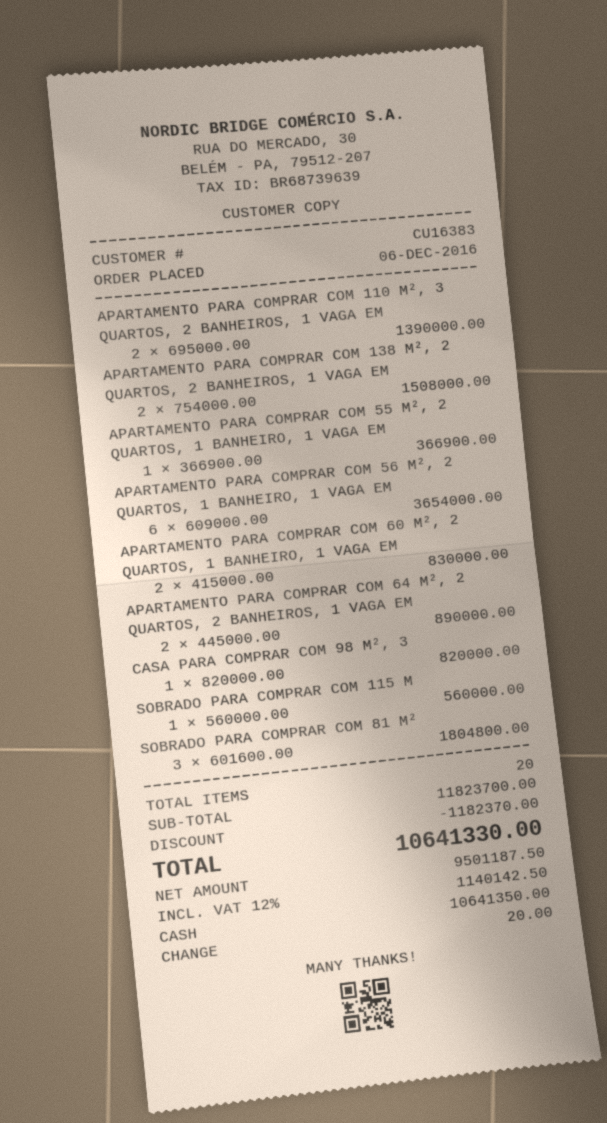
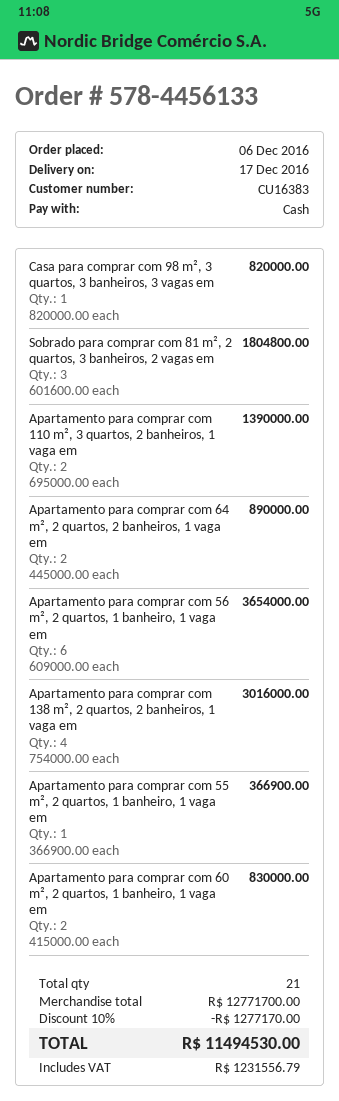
APARTAMENTO PARA COMPRAR COM 138 M², 2 QUARTOS, 2 BANHEIROS, 1 VAGA EM: 2 x 754000.00 = 1508000.00 -> 4 x 754000.00 = 3016000.00
SOBRADO PARA COMPRAR COM 115 M: 1 x 560000.00 = 560000.00 -> none
total quantity: 20 -> 21
subtotal: 11823700.00 -> 12771700.00
discount: 1182370.00 -> 1277170.00
tax: 1140142.50 -> 1231556.79
total: 10641330.00 -> 11494530.00

